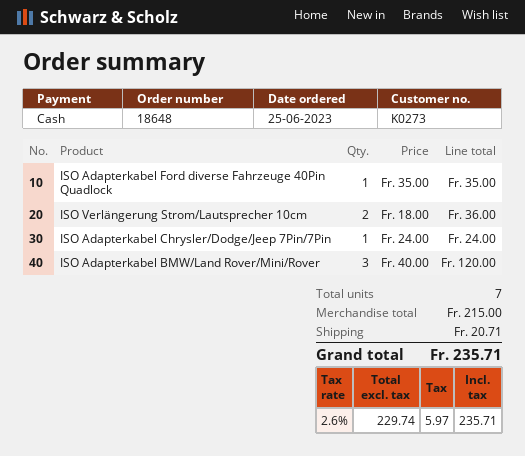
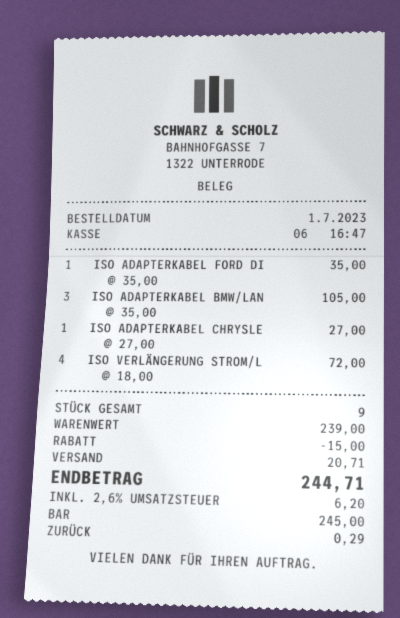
order date: 2023-06-25 -> 2023-07-01
ISO Verlängerung Strom/Lautsprecher 10cm: 2 x 18.00 = 36.00 -> 4 x 18.00 = 72.00
ISO Adapterkabel Chrysler/Dodge/Jeep 7Pin/7Pin: 1 x 24.00 = 24.00 -> 1 x 27.00 = 27.00
ISO Adapterkabel BMW/Land Rover/Mini/Rover: 3 x 40.00 = 120.00 -> 3 x 35.00 = 105.00
total quantity: 7 -> 9
subtotal: 215.00 -> 239.00
discount: none -> 15.00
tax: 2.6% = 5.97 -> 2.6% = 6.20
total: 235.71 -> 244.71

